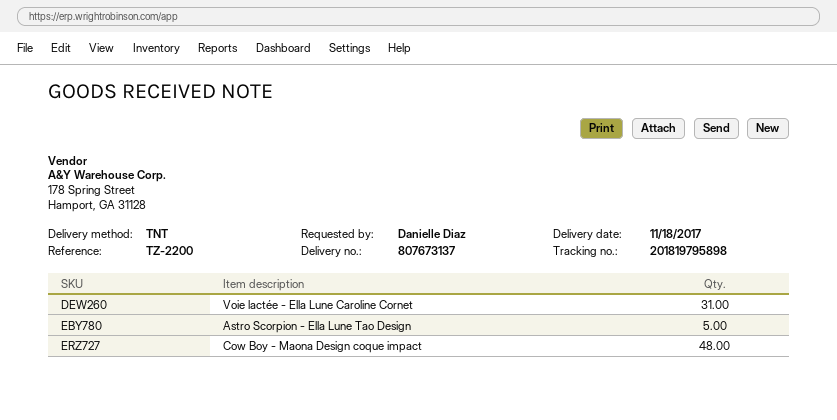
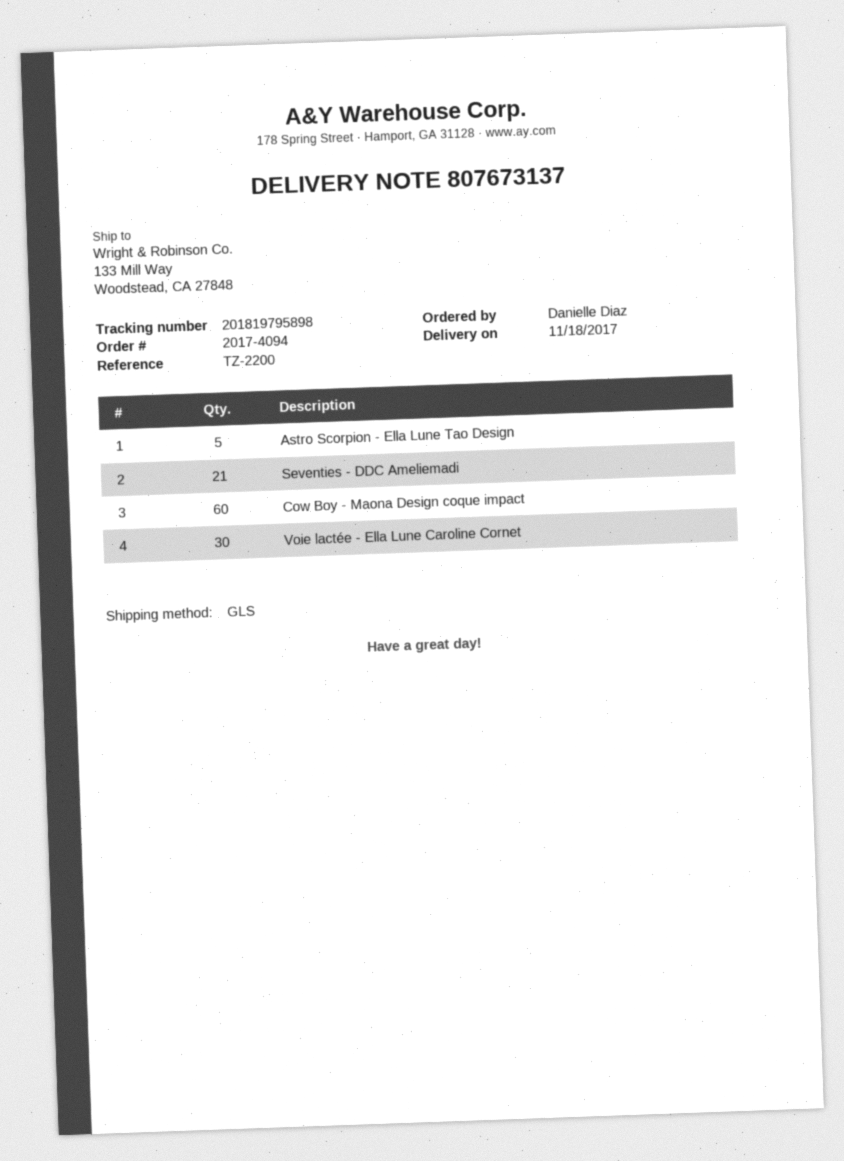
shipping method: TNT -> GLS
Voie lactée - Ella Lune Caroline Cornet: 31 -> 30
Cow Boy - Maona Design coque impact: 48 -> 60
Seventies - DDC Ameliemadi: none -> 21

